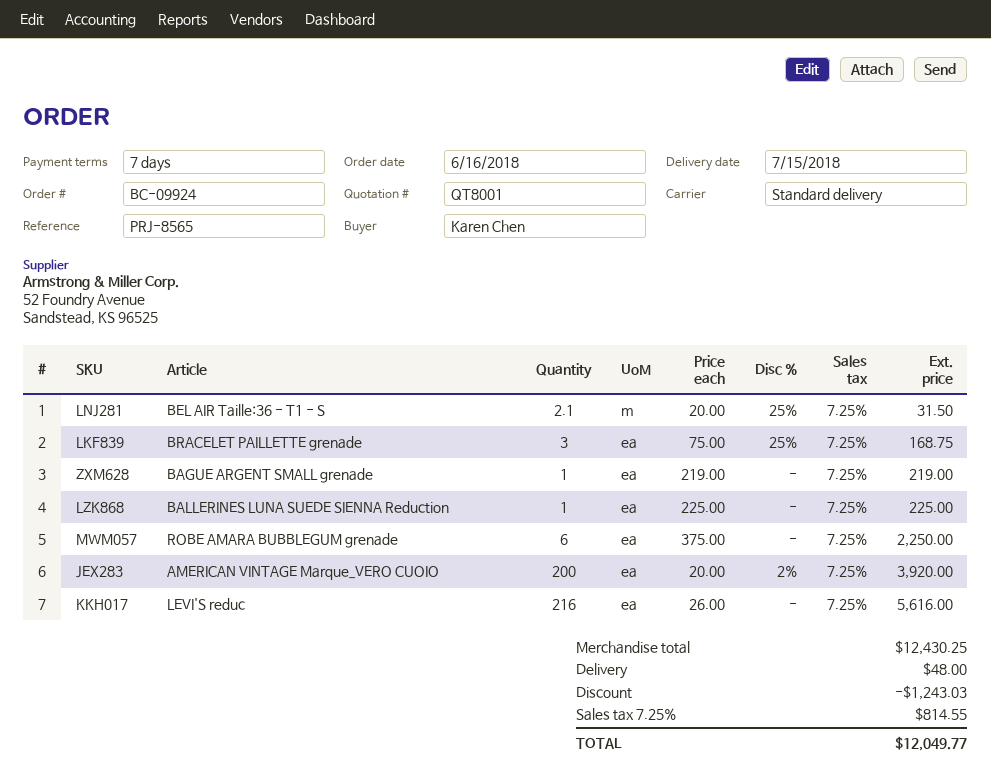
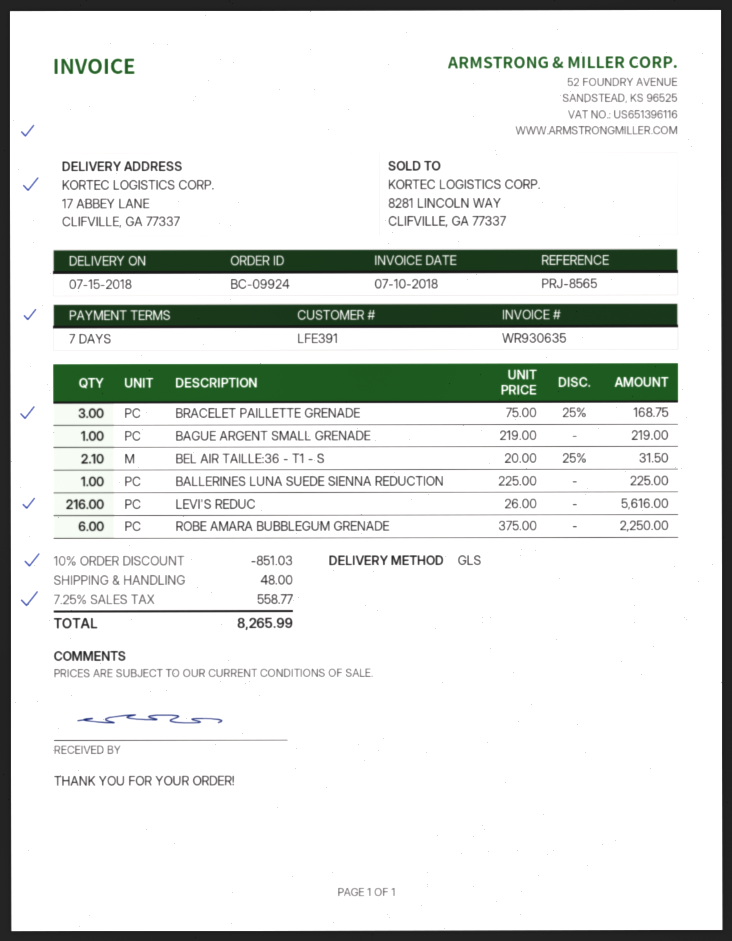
shipping method: standard -> GLS
AMERICAN VINTAGE Marque_VERO CUOIO: 200 x 20.00 - 2% = 3920.00 -> none
discount: 1243.03 -> 851.03
tax: 7.25% = 814.55 -> 7.25% = 558.77
total: 12049.77 -> 8265.99

